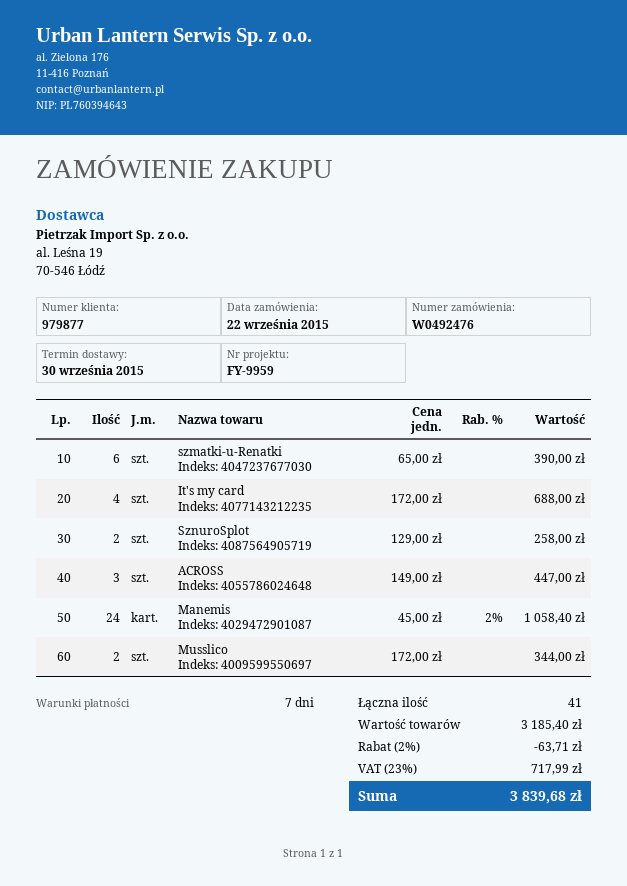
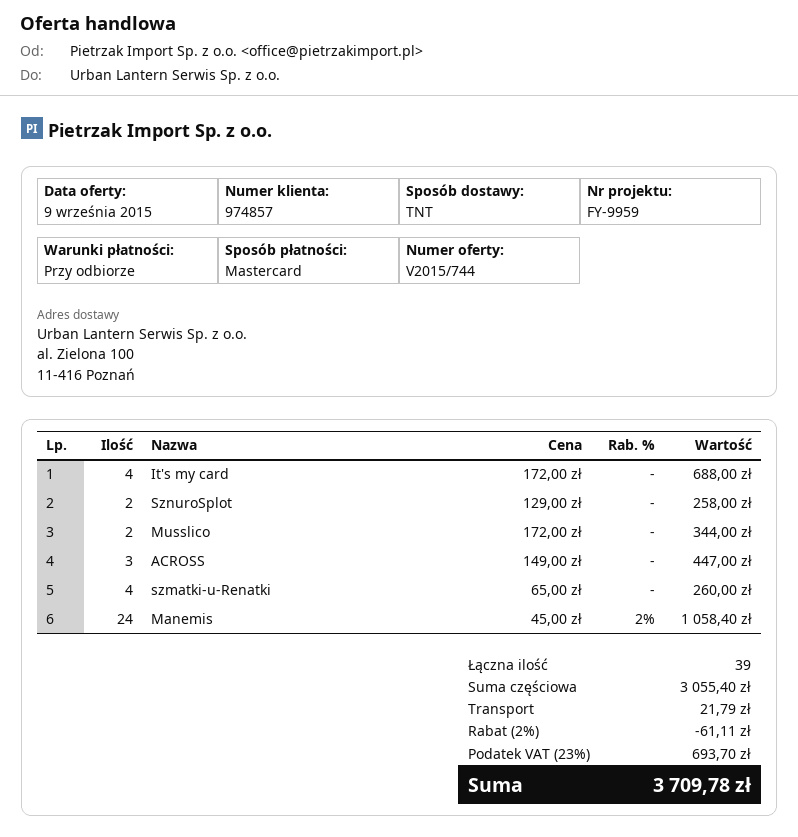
payment terms: 7 days -> on receipt
customer number: 979877 -> 974857
szmatki-u-Renatki: 6 x 65.00 = 390.00 -> 4 x 65.00 = 260.00
total quantity: 41 -> 39
subtotal: 3185.40 -> 3055.40
discount: 2% = 63.71 -> 2% = 61.11
shipping: none -> 21.79
tax: 23% = 717.99 -> 23% = 693.70
total: 3839.68 -> 3709.78

